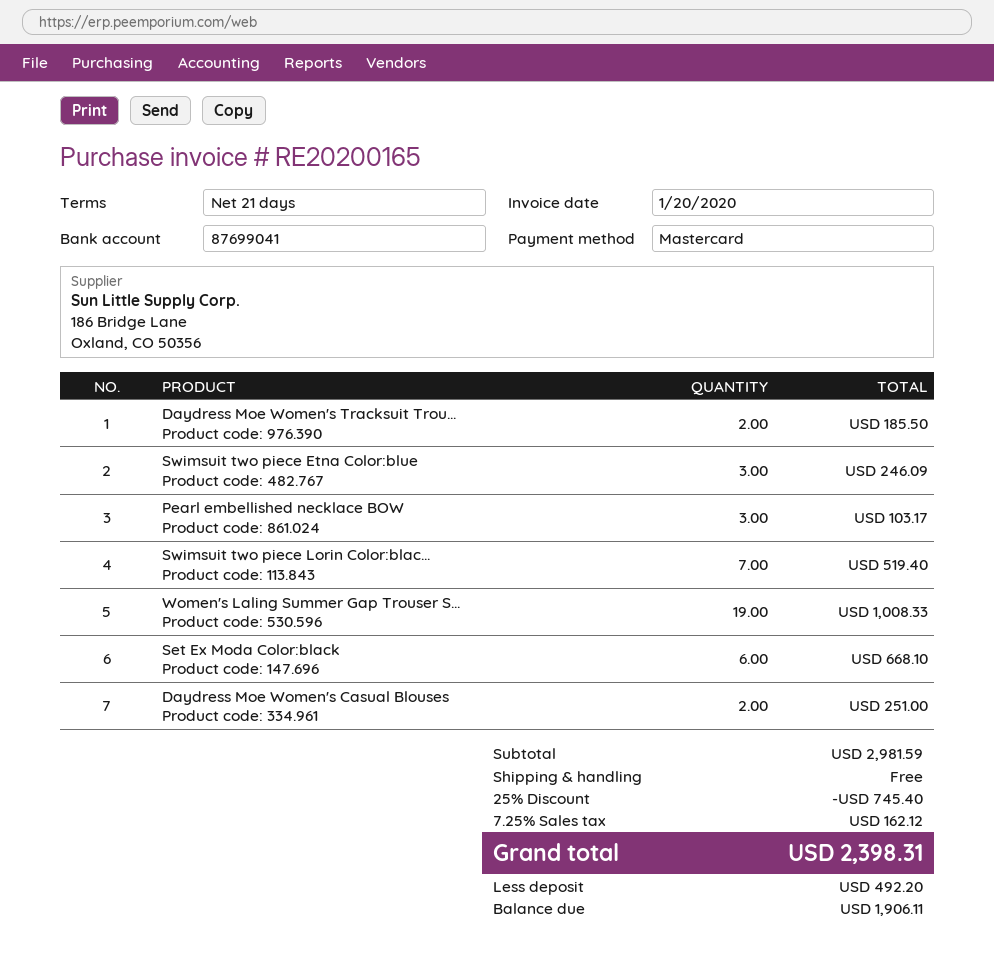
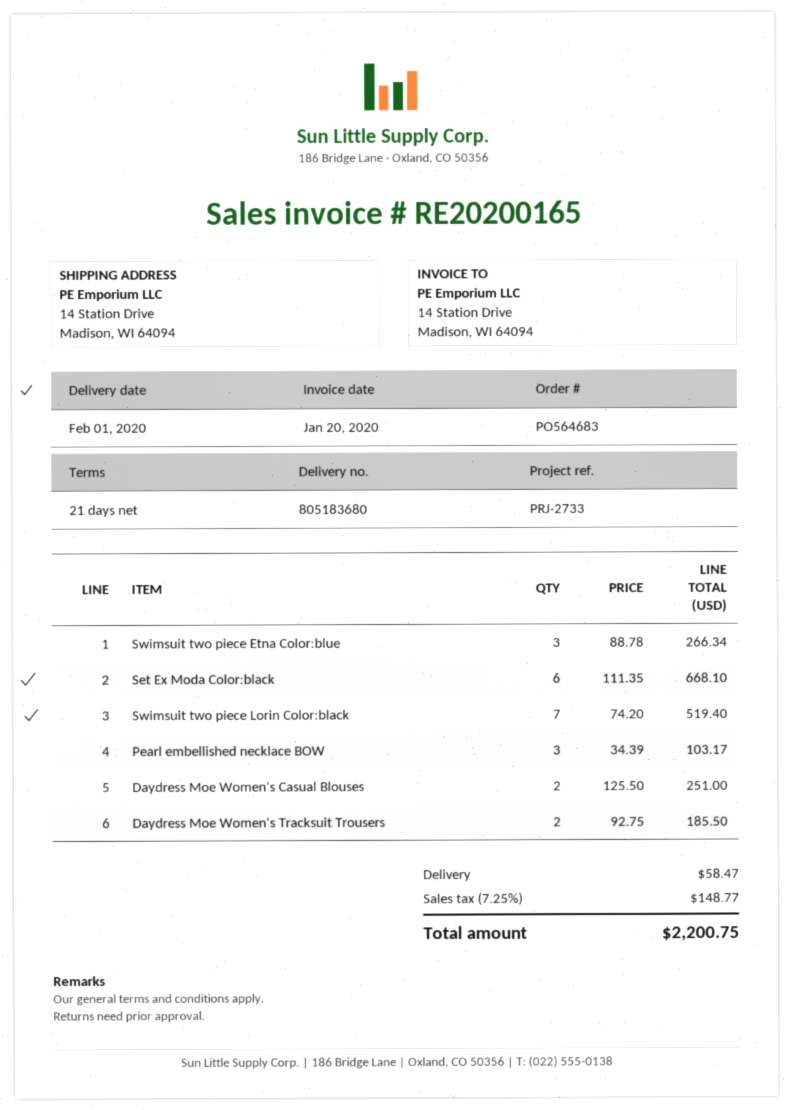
Swimsuit two piece Etna Color:blue: 3 for 246.09 -> 3 for 266.34
Women's Laling Summer Gap Trouser S...: 19 for 1008.33 -> none
discount: 25% = 745.40 -> none
shipping: 0.00 -> 58.47
tax: 7.25% = 162.12 -> 7.25% = 148.77
total: 2398.31 -> 2200.75

